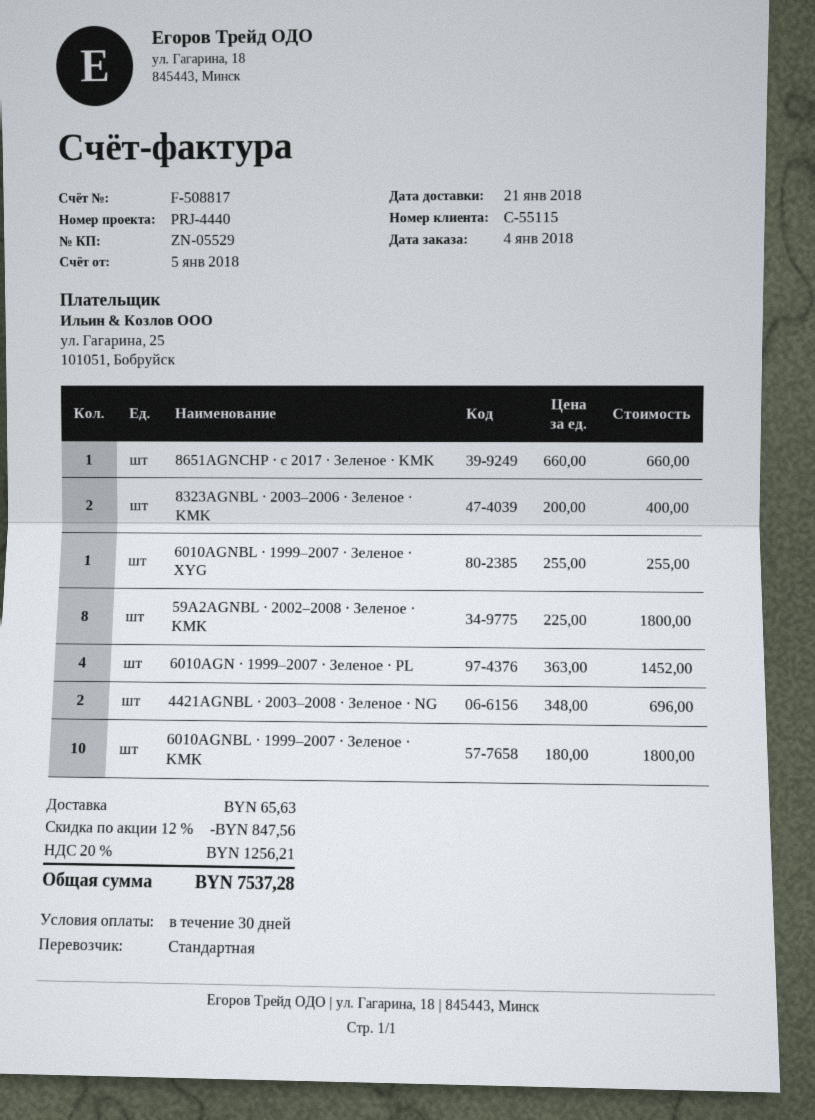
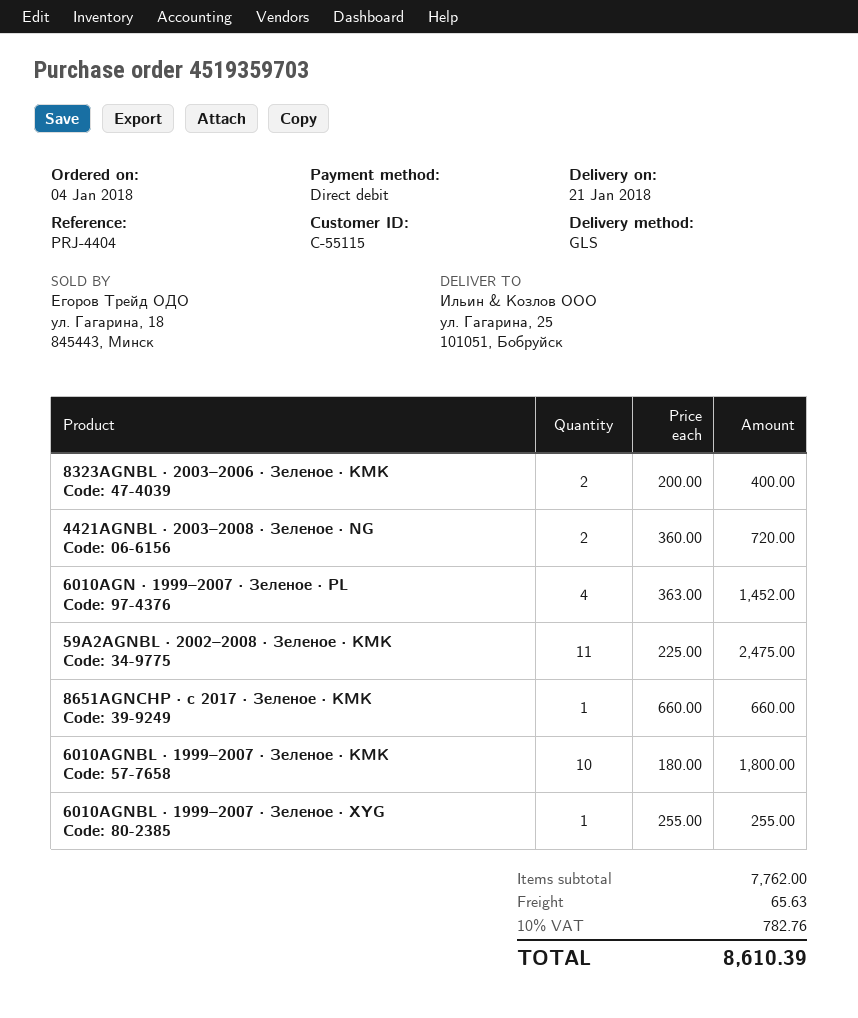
reference: PRJ-4440 -> PRJ-4404
shipping method: standard -> GLS
59A2AGNBL · 2002–2008 · Зеленое · KMK: 8 x 225.00 = 1800.00 -> 11 x 225.00 = 2475.00
4421AGNBL · 2003–2008 · Зеленое · NG: 2 x 348.00 = 696.00 -> 2 x 360.00 = 720.00
discount: 12% = 847.56 -> none
tax: 20% = 1256.21 -> 10% = 782.76
total: 7537.28 -> 8610.39

